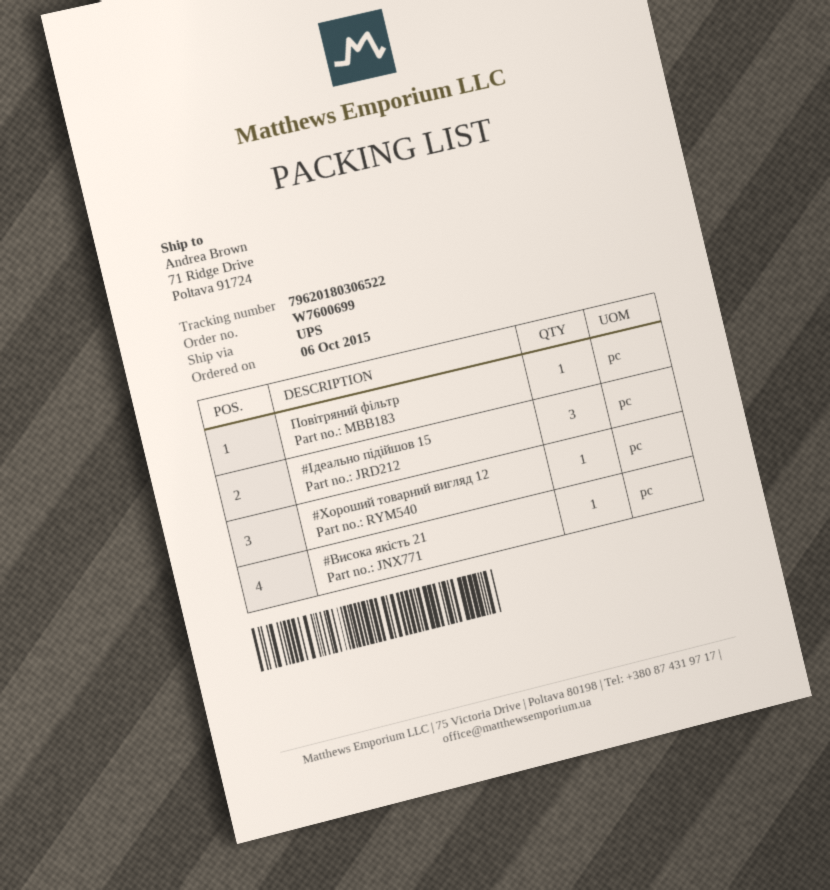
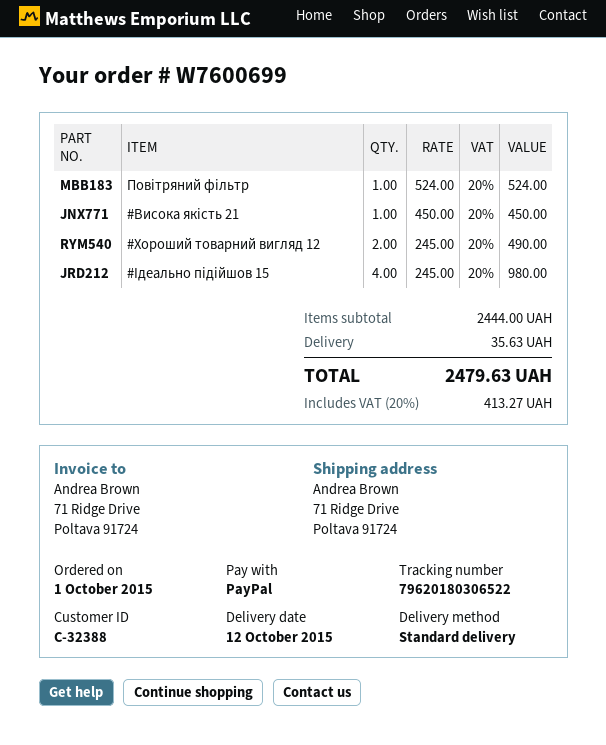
order date: 2015-10-06 -> 2015-10-01
shipping method: UPS -> standard
#Ідеально підійшов 15: 3 -> 4
#Хороший товарний вигляд 12: 1 -> 2

